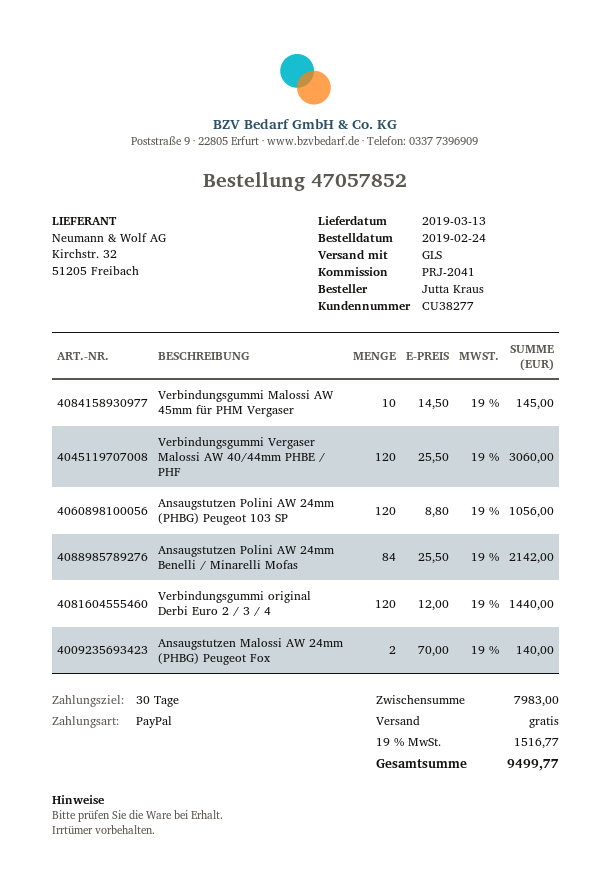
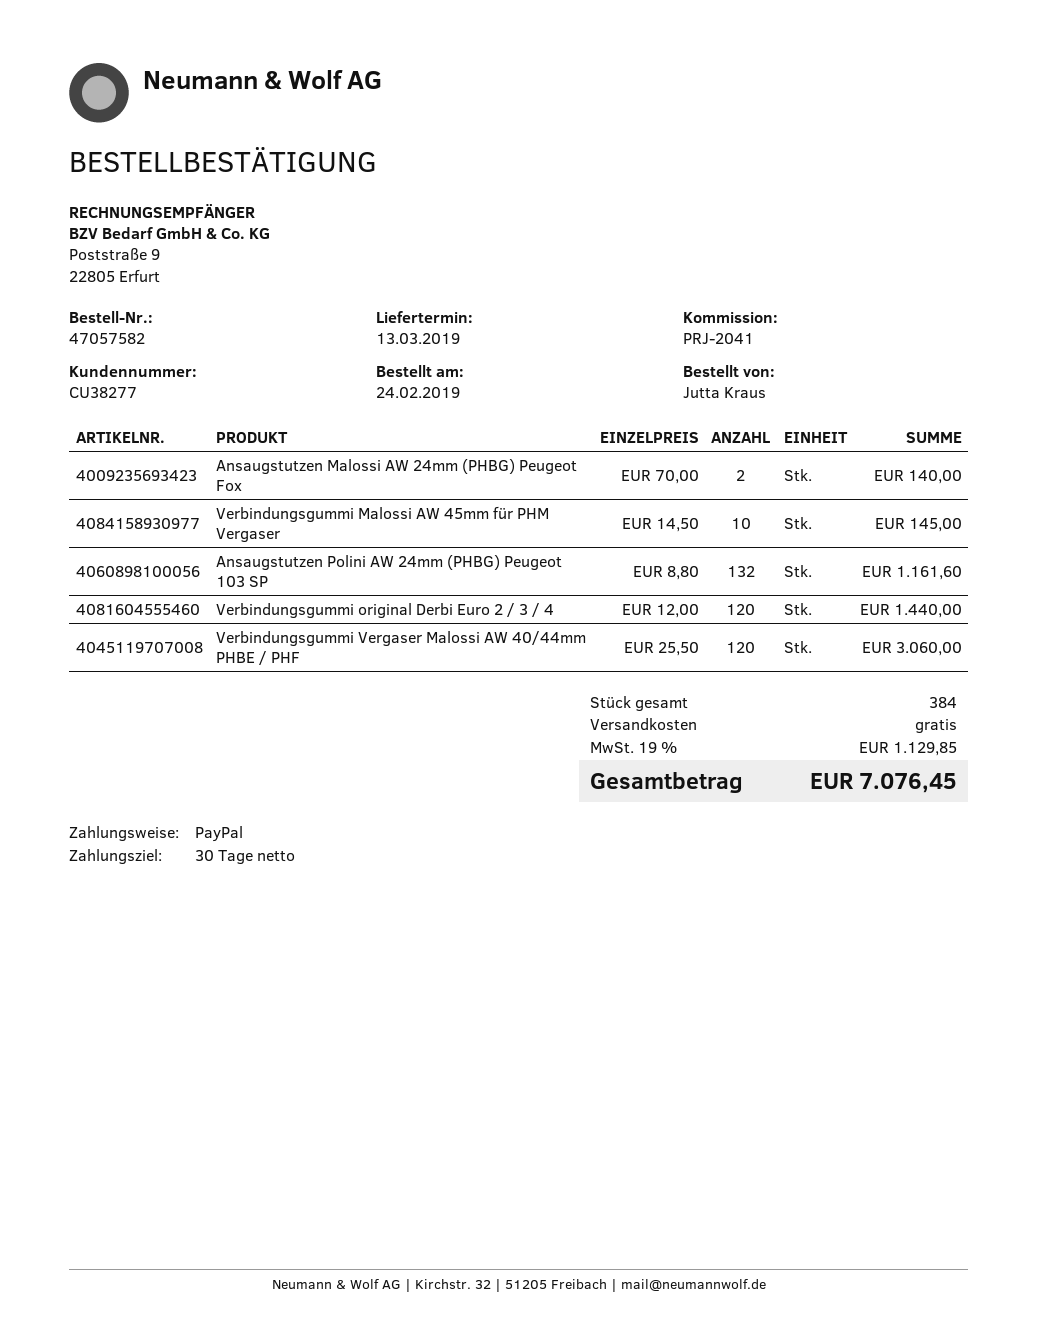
order number: 47057852 -> 47057582
Ansaugstutzen Polini AW 24mm (PHBG) Peugeot 103 SP: 120 x 8.80 = 1056.00 -> 132 x 8.80 = 1161.60
Ansaugstutzen Polini AW 24mm Benelli / Minarelli Mofas: 84 x 25.50 = 2142.00 -> none
tax: 19% = 1516.77 -> 19% = 1129.85
total: 9499.77 -> 7076.45

